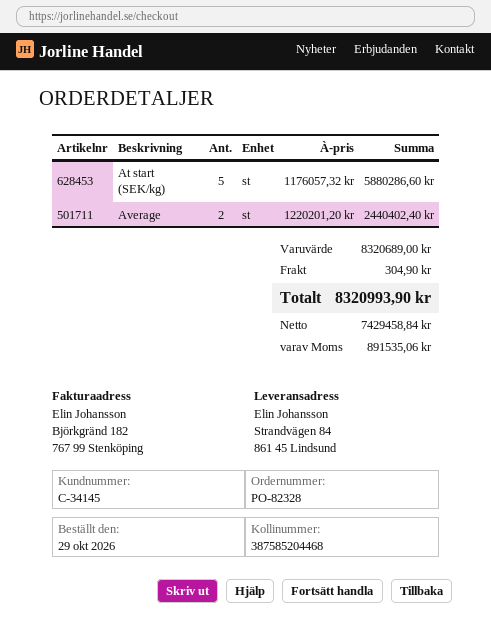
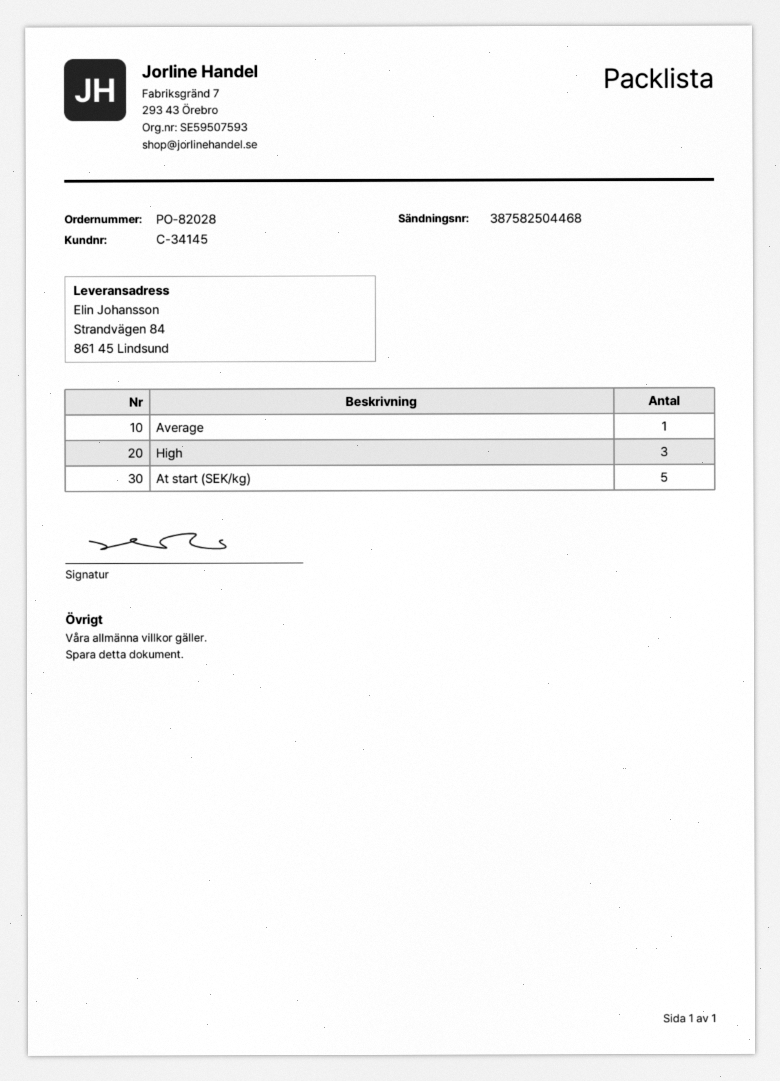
order number: PO-82328 -> PO-82028
tracking number: 387585204468 -> 387582504468
Average: 2 -> 1
High: none -> 3

